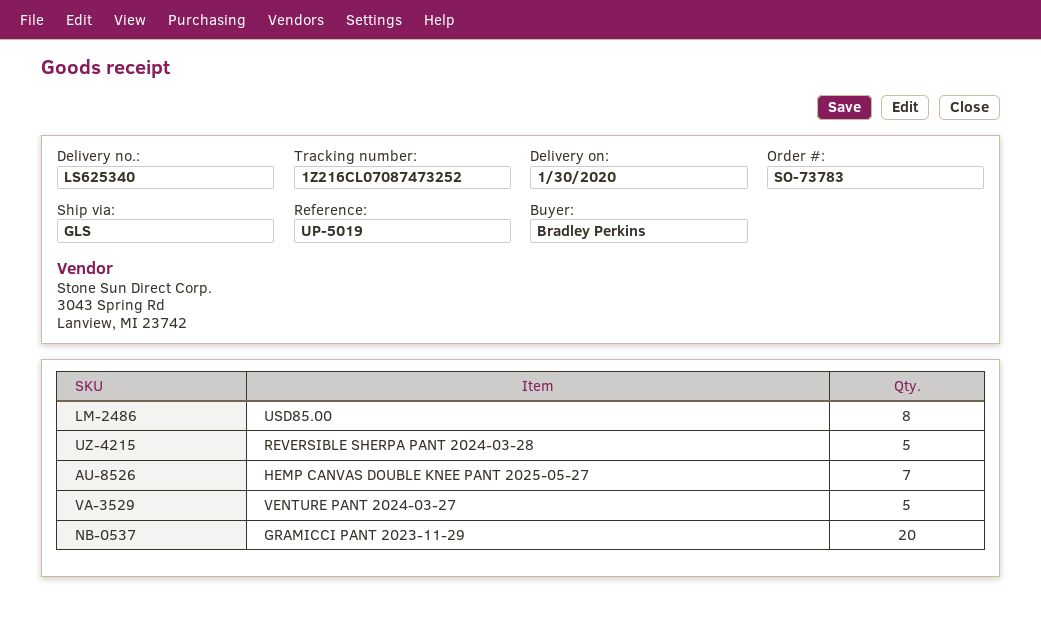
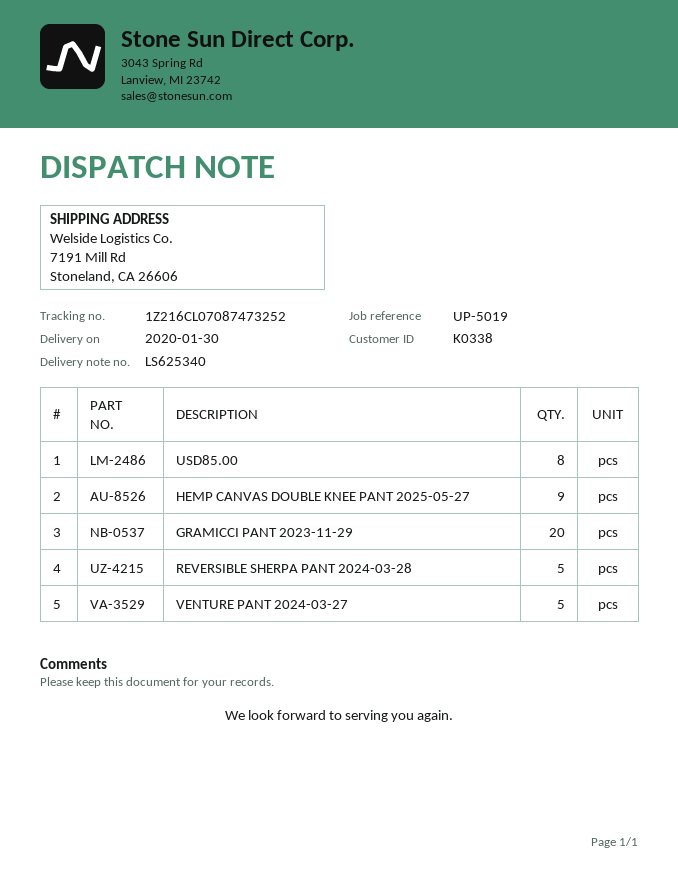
HEMP CANVAS DOUBLE KNEE PANT 2025-05-27: 7 -> 9

